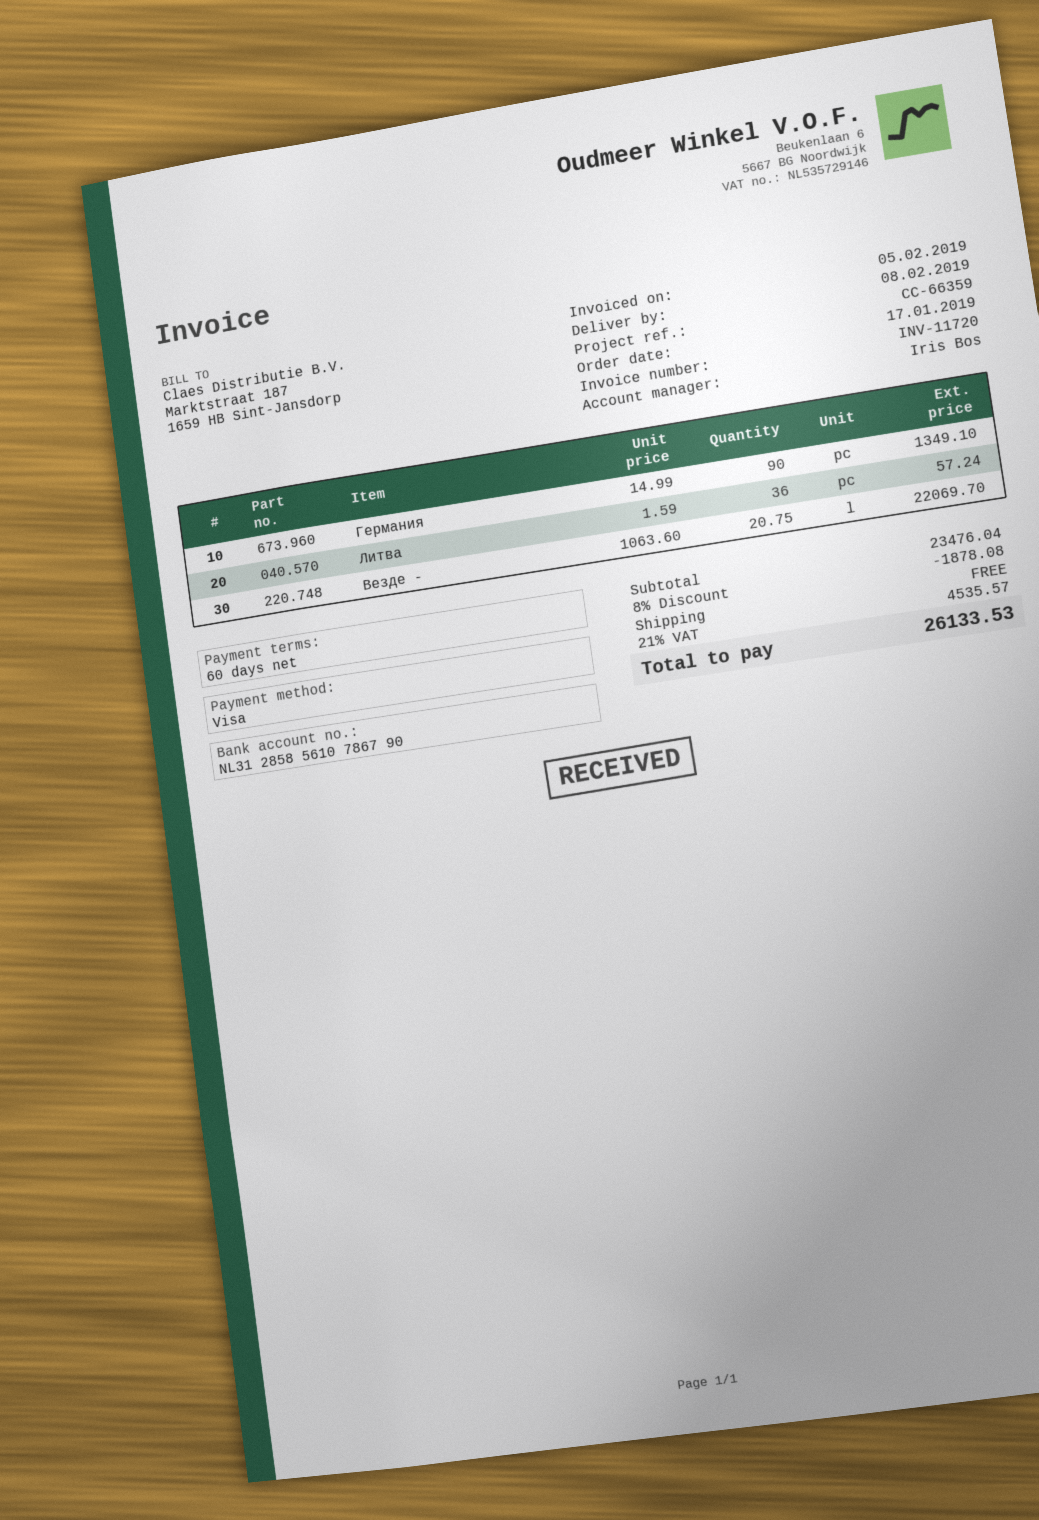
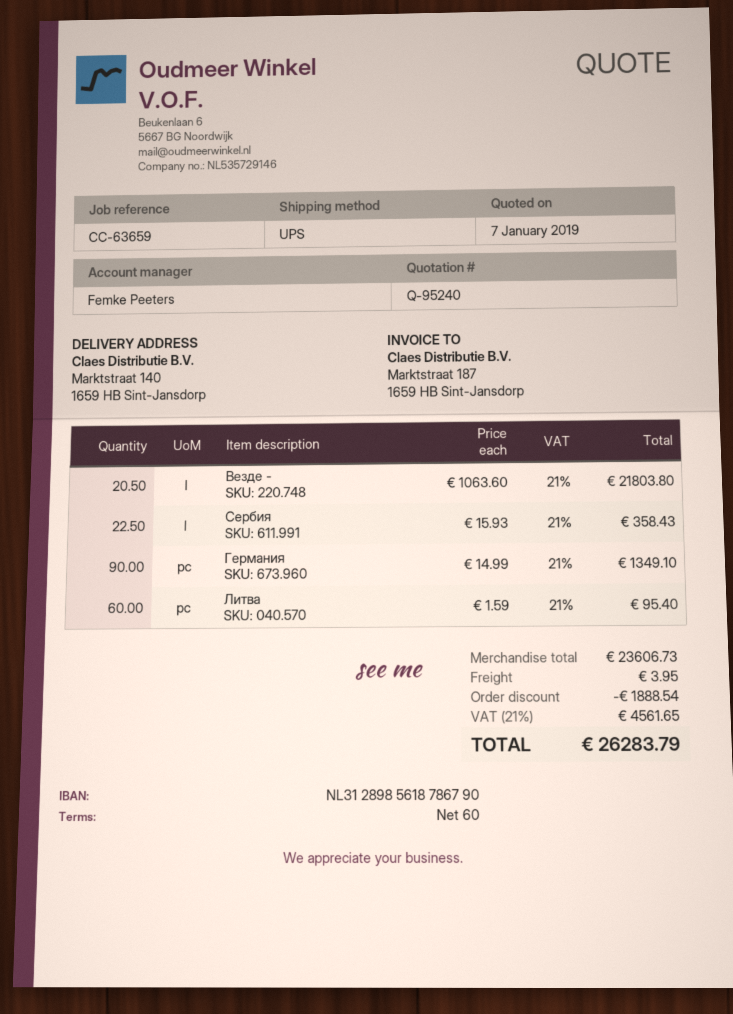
reference: CC-66359 -> CC-63659
sales rep: Iris Bos -> Femke Peeters
bank account: NL3128585610786790 -> NL3128985618786790
Литва: 36 x 1.59 = 57.24 -> 60 x 1.59 = 95.40
Везде -: 20.75 x 1063.60 = 22069.70 -> 20.5 x 1063.60 = 21803.80
Сербия: none -> 22.5 x 15.93 = 358.43
subtotal: 23476.04 -> 23606.73
discount: 1878.08 -> 1888.54
shipping: 0.00 -> 3.95
tax: 21% = 4535.57 -> 21% = 4561.65
total: 26133.53 -> 26283.79

